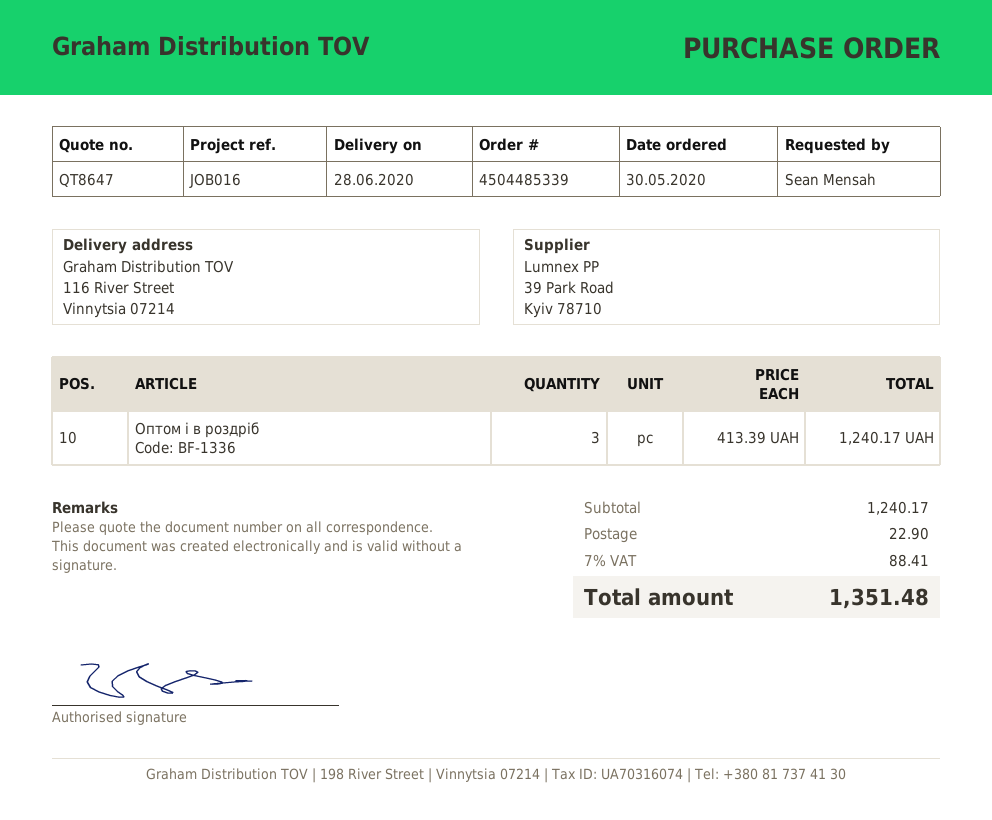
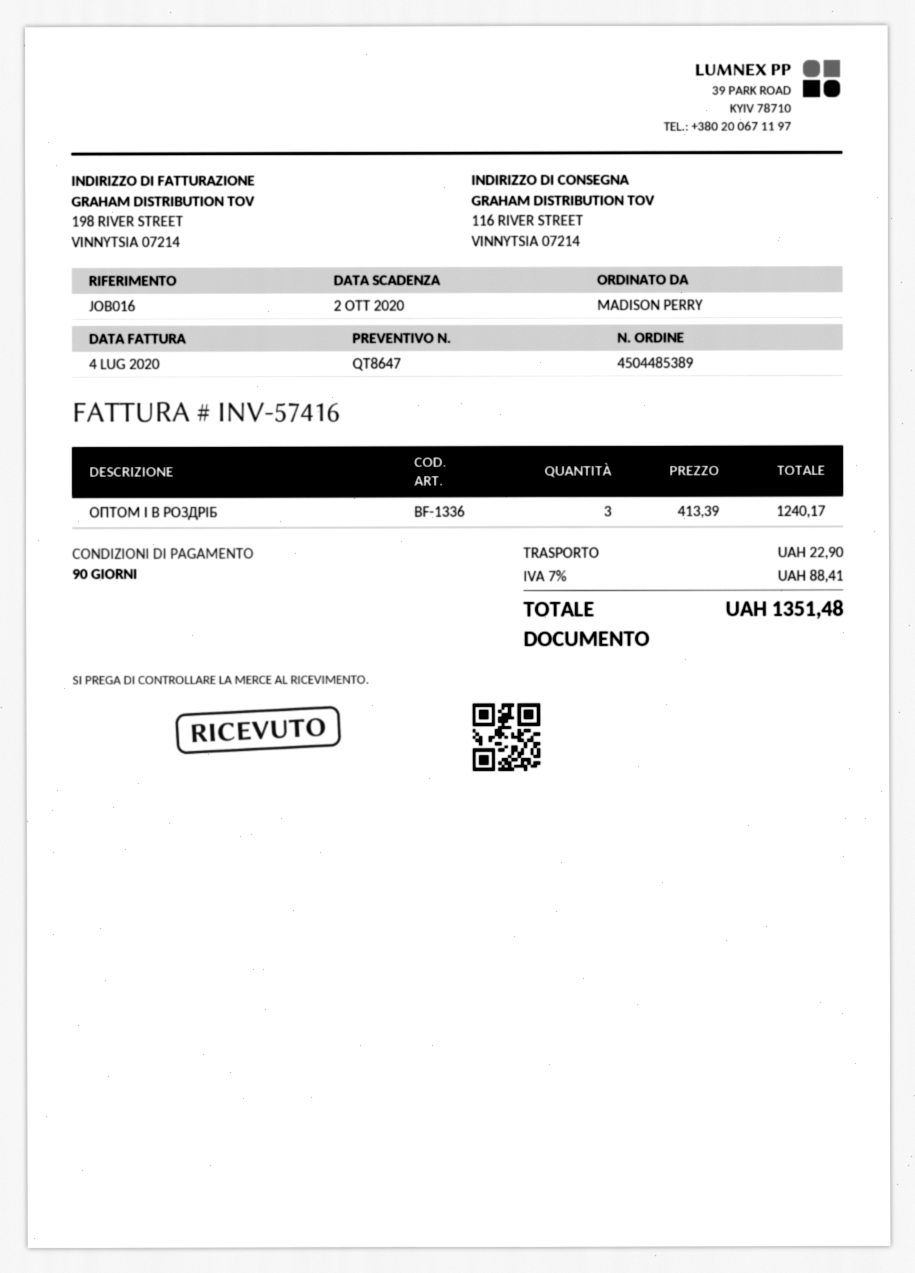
order number: 4504485339 -> 4504485389
ordered by: Sean Mensah -> MADISON PERRY

